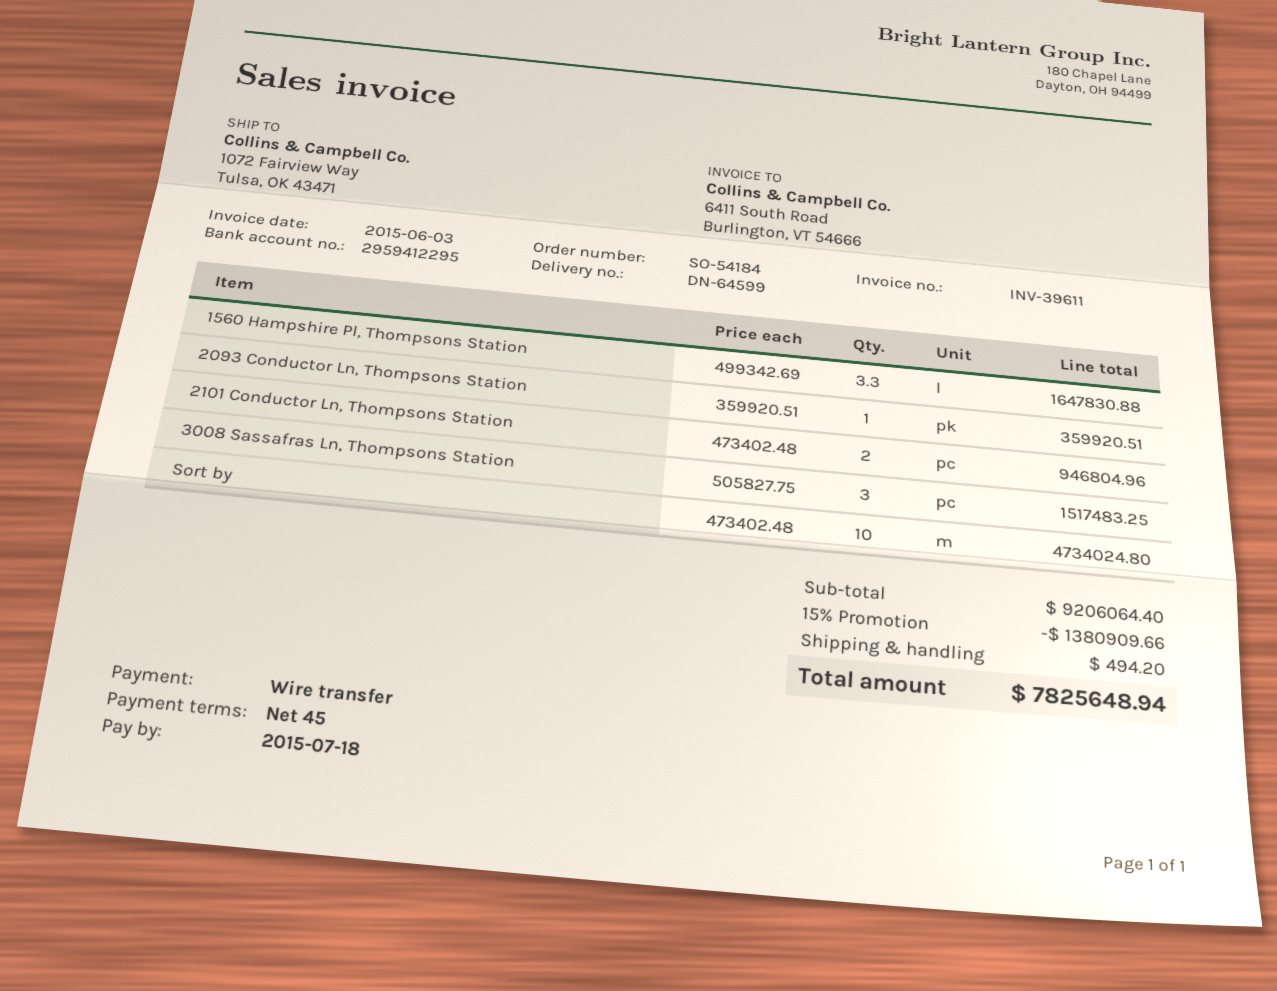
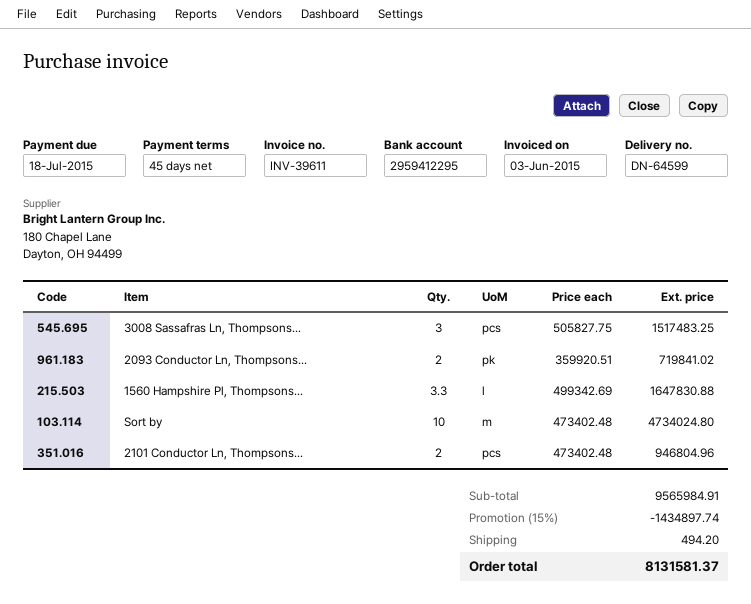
2093 Conductor Ln, Thompsons Station: 1 x 359920.51 = 359920.51 -> 2 x 359920.51 = 719841.02
subtotal: 9206064.40 -> 9565984.91
discount: 15% = 1380909.66 -> 15% = 1434897.74
total: 7825648.94 -> 8131581.37

